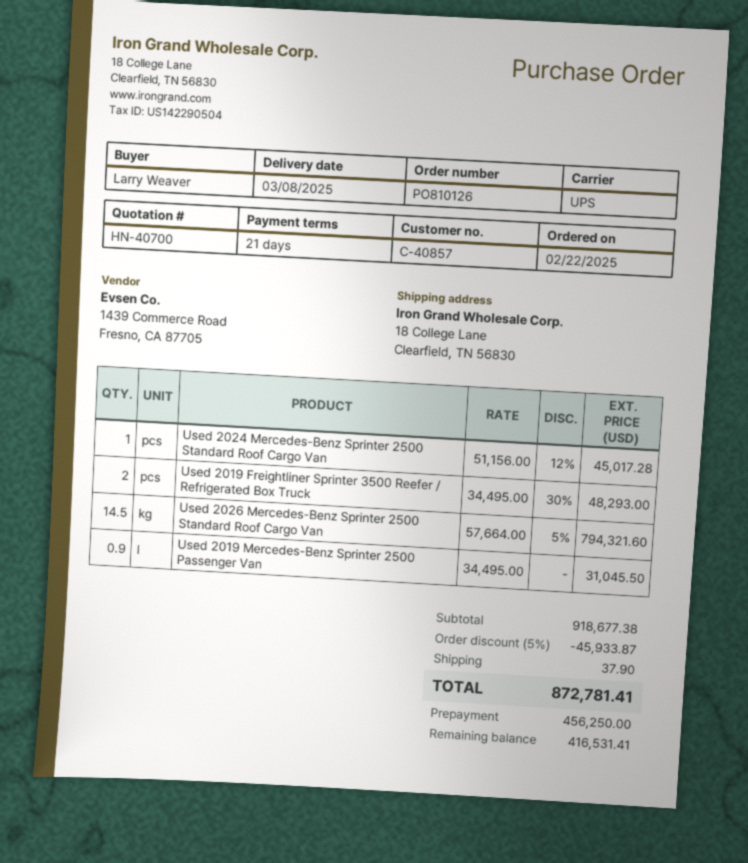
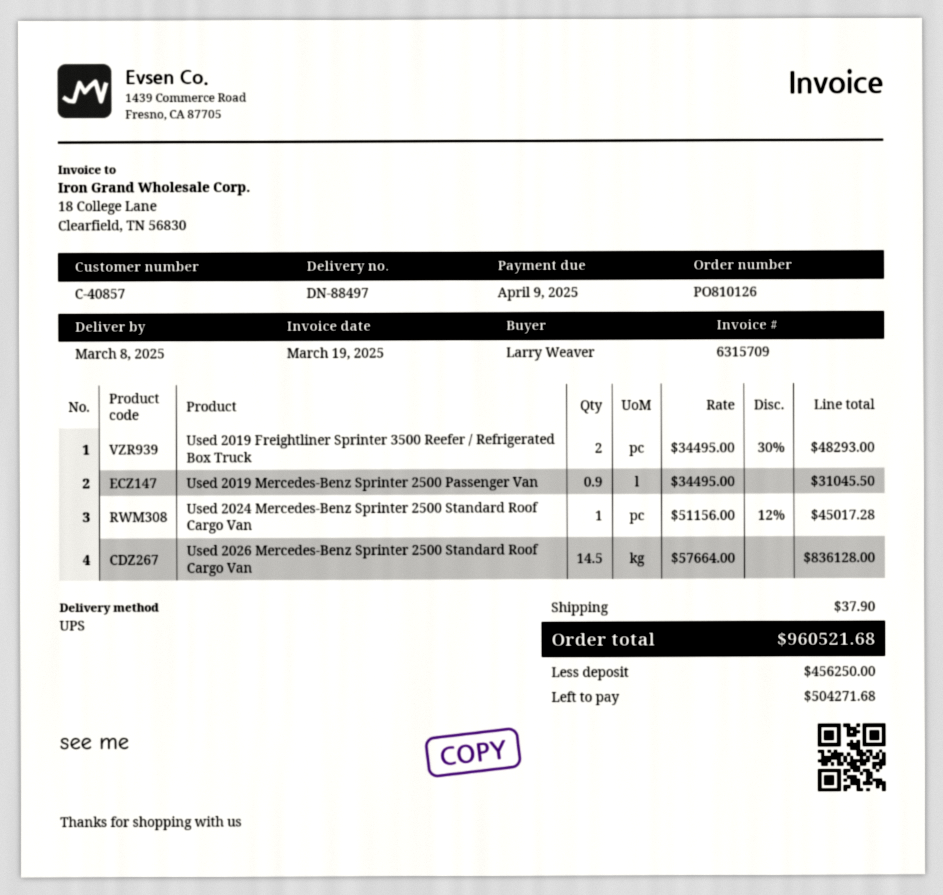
Used 2026 Mercedes-Benz Sprinter 2500 Standard Roof Cargo Van: 14.5 x 57664.00 - 5% = 794321.60 -> 14.5 x 57664.00 = 836128.00
discount: 5% = 45933.87 -> none
total: 872781.41 -> 960521.68
balance: 416531.41 -> 504271.68

